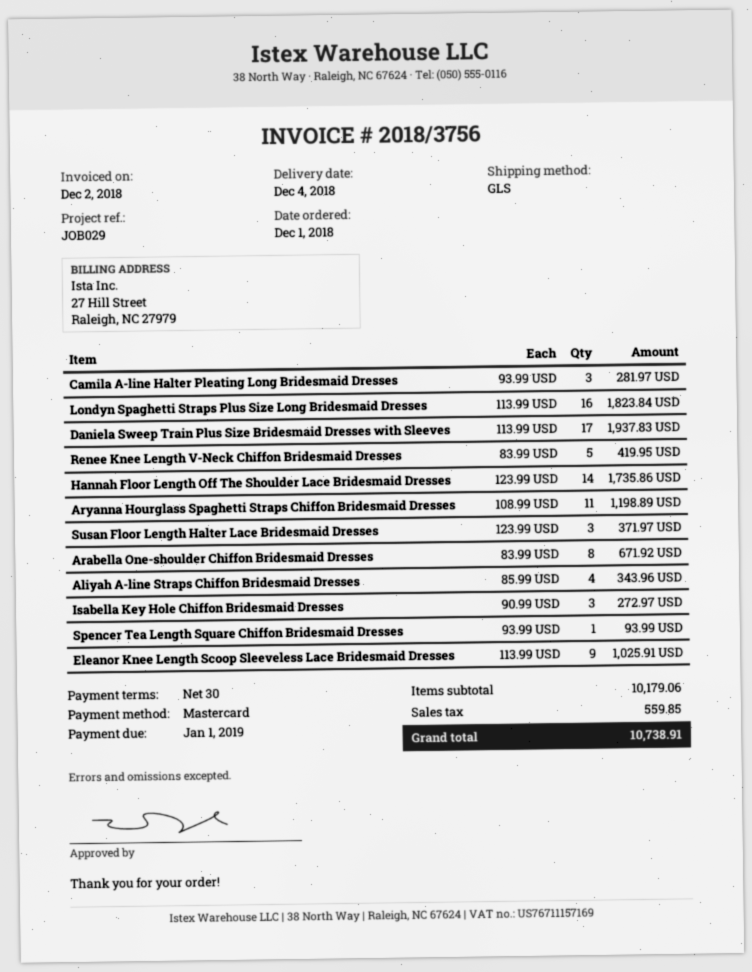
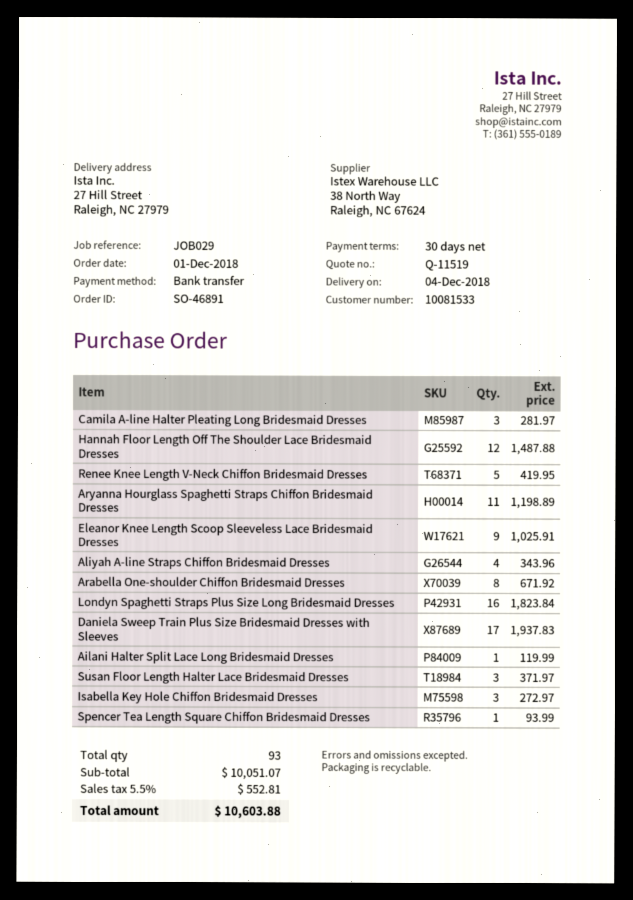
payment method: Mastercard -> bank transfer
Hannah Floor Length Off The Shoulder Lace Bridesmaid Dresses: 14 for 1735.86 -> 12 for 1487.88
Ailani Halter Split Lace Long Bridesmaid Dresses: none -> 1 for 119.99
subtotal: 10179.06 -> 10051.07
tax: 559.85 -> 552.81
total: 10738.91 -> 10603.88

